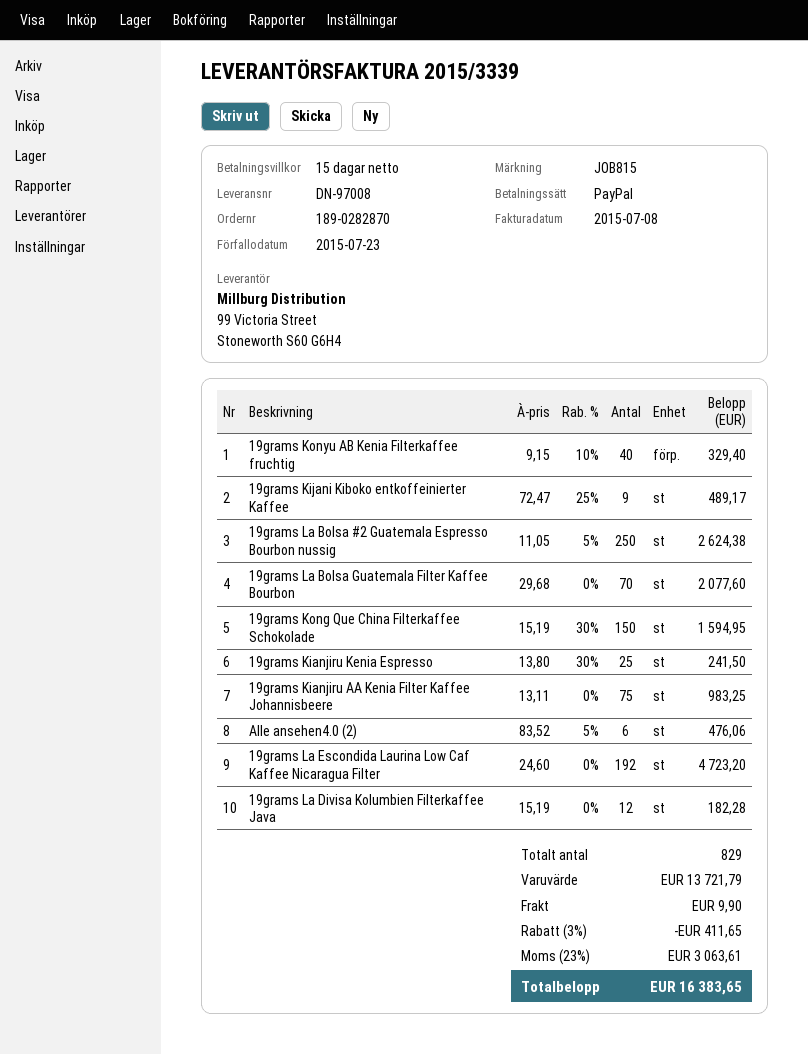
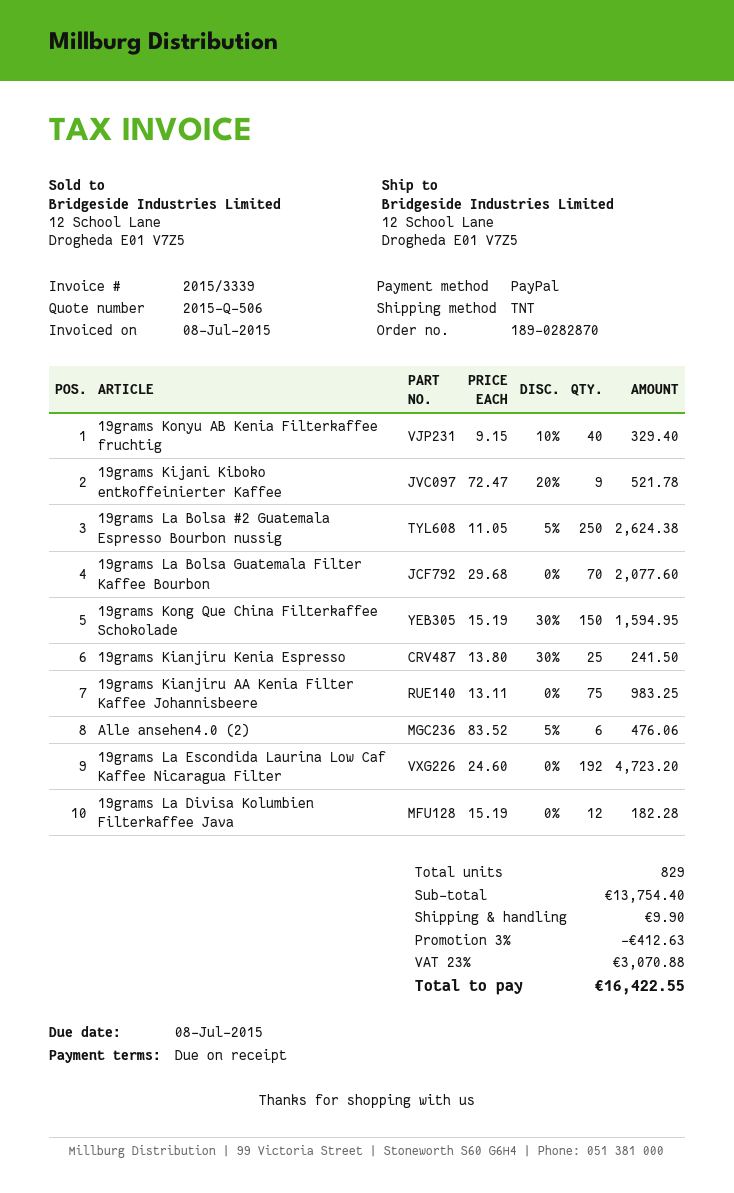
payment terms: 15 days -> on receipt
due date: 2015-07-23 -> 2015-07-08
19grams Kijani Kiboko entkoffeinierter Kaffee: 9 x 72.47 - 25% = 489.17 -> 9 x 72.47 - 20% = 521.78
subtotal: 13721.79 -> 13754.40
discount: 3% = 411.65 -> 3% = 412.63
tax: 23% = 3063.61 -> 23% = 3070.88
total: 16383.65 -> 16422.55

